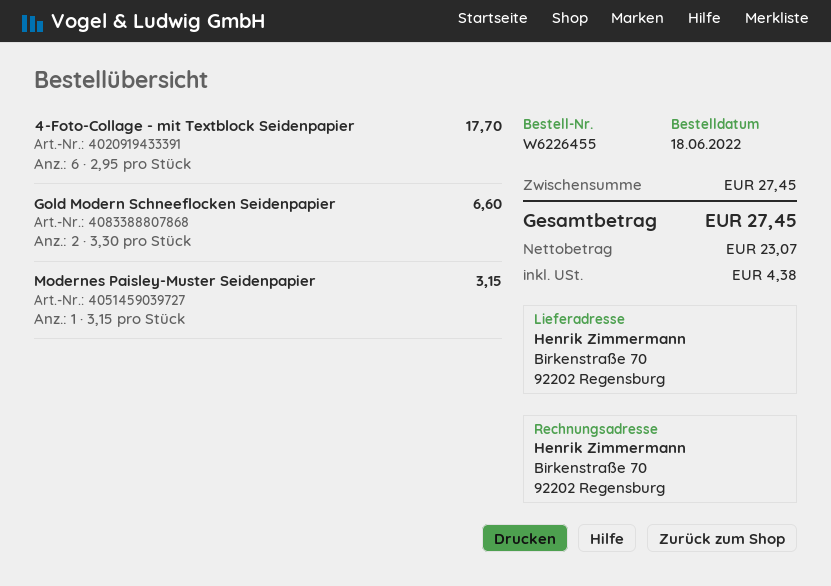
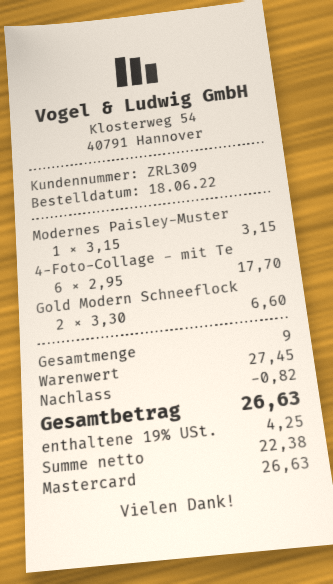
discount: none -> 0.82
net: 23.07 -> 22.38
tax: 4.38 -> 4.25
total: 27.45 -> 26.63

